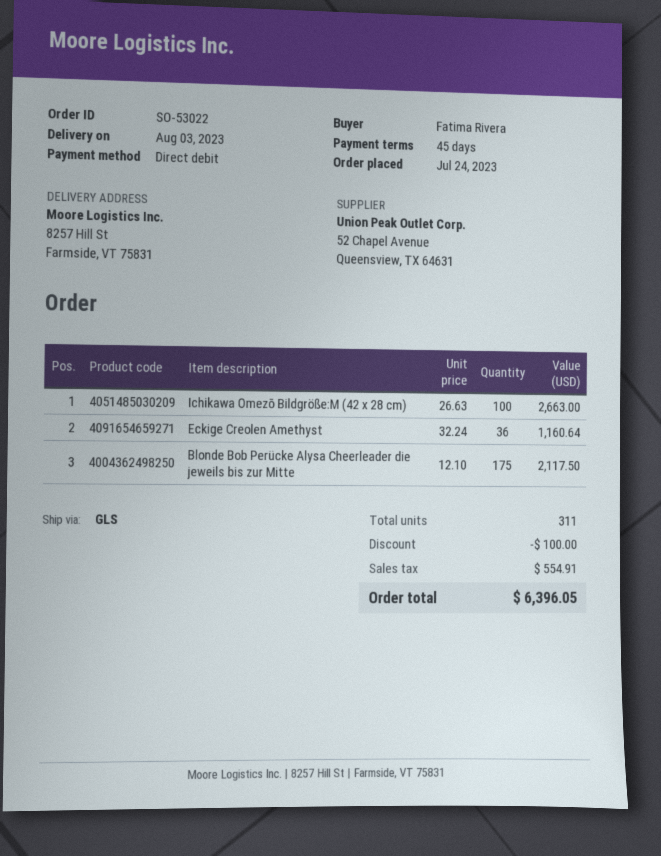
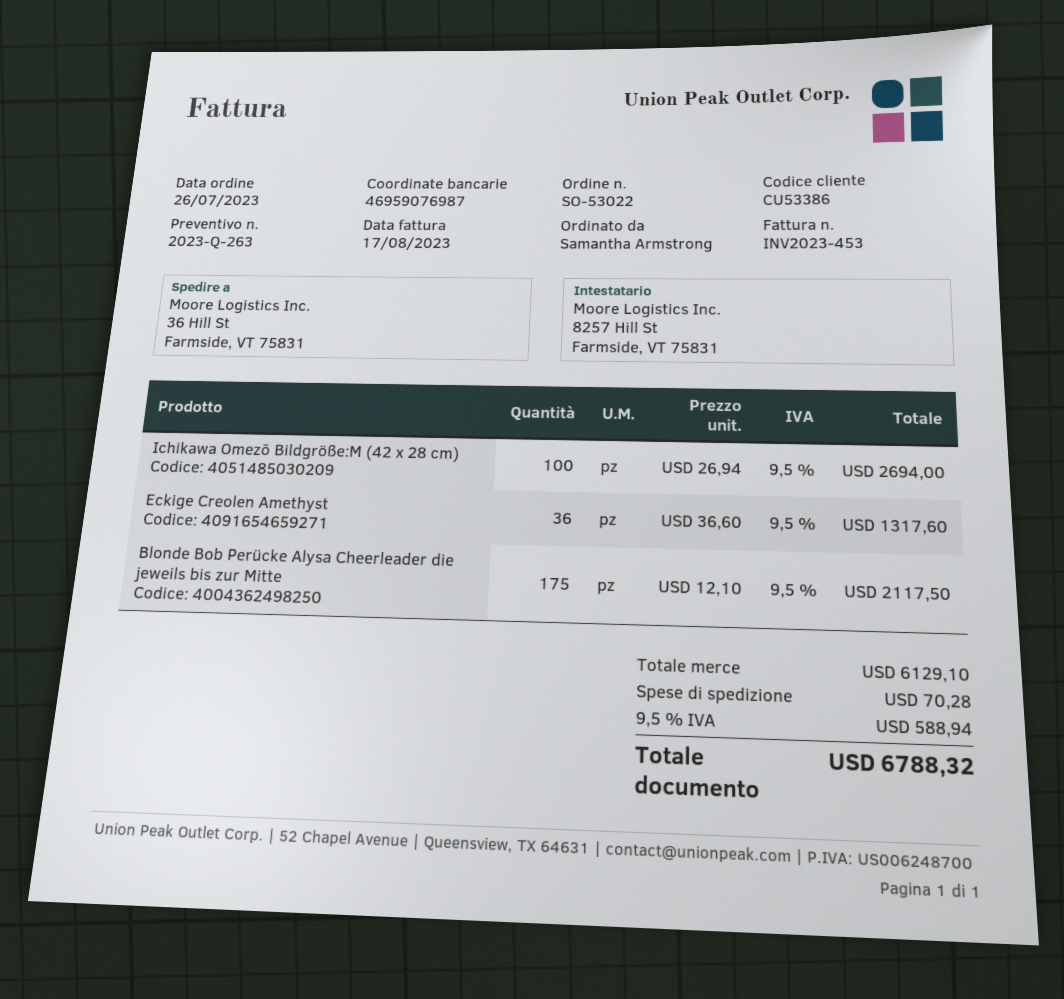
order date: 2023-07-24 -> 2023-07-26
ordered by: Fatima Rivera -> Samantha Armstrong
ship to: 8257 Hill St, Farmside, VT 75831 -> 36 Hill St, Farmside, VT 75831
Ichikawa Omezō Bildgröße:M (42 x 28 cm): 100 x 26.63 = 2663.00 -> 100 x 26.94 = 2694.00
Eckige Creolen Amethyst: 36 x 32.24 = 1160.64 -> 36 x 36.60 = 1317.60
discount: 100.00 -> none
shipping: none -> 70.28
tax: 554.91 -> 588.94
total: 6396.05 -> 6788.32

